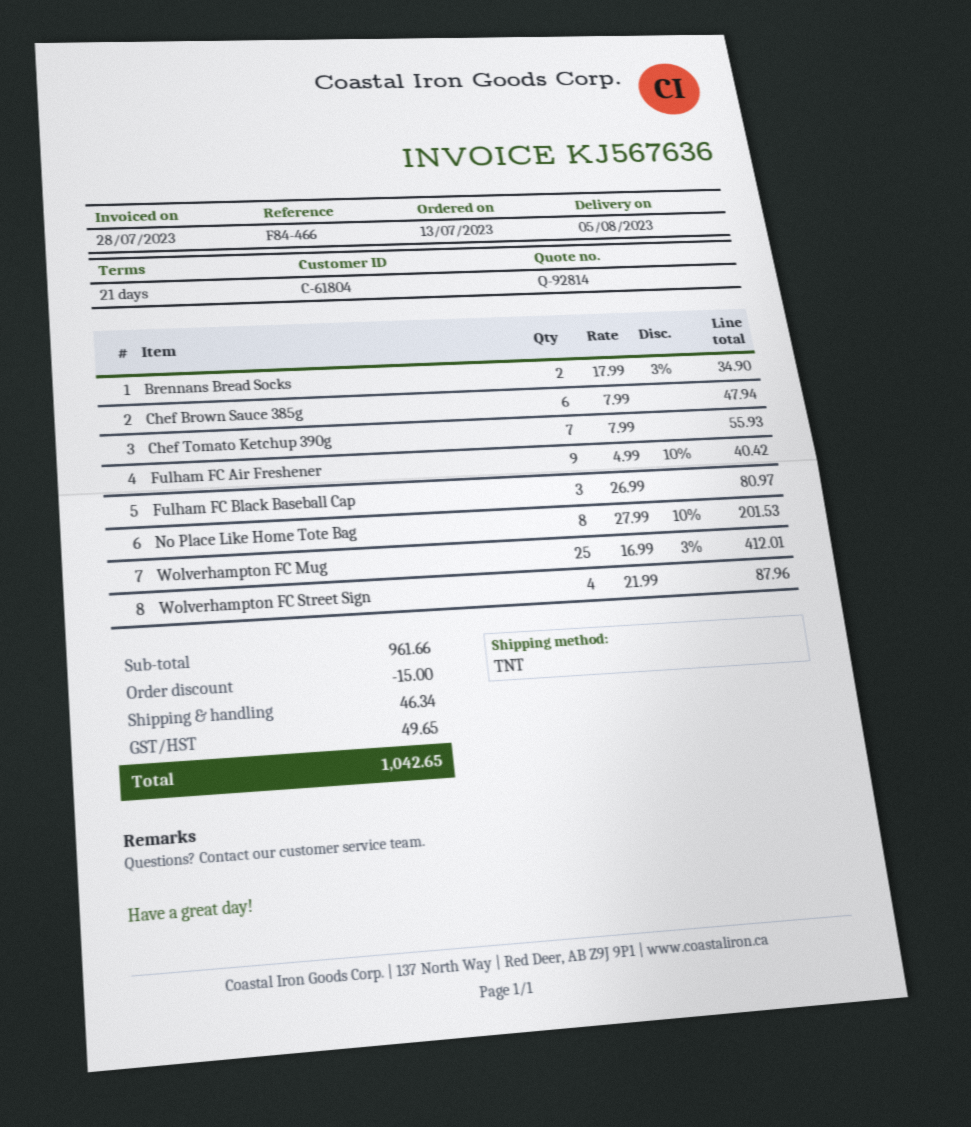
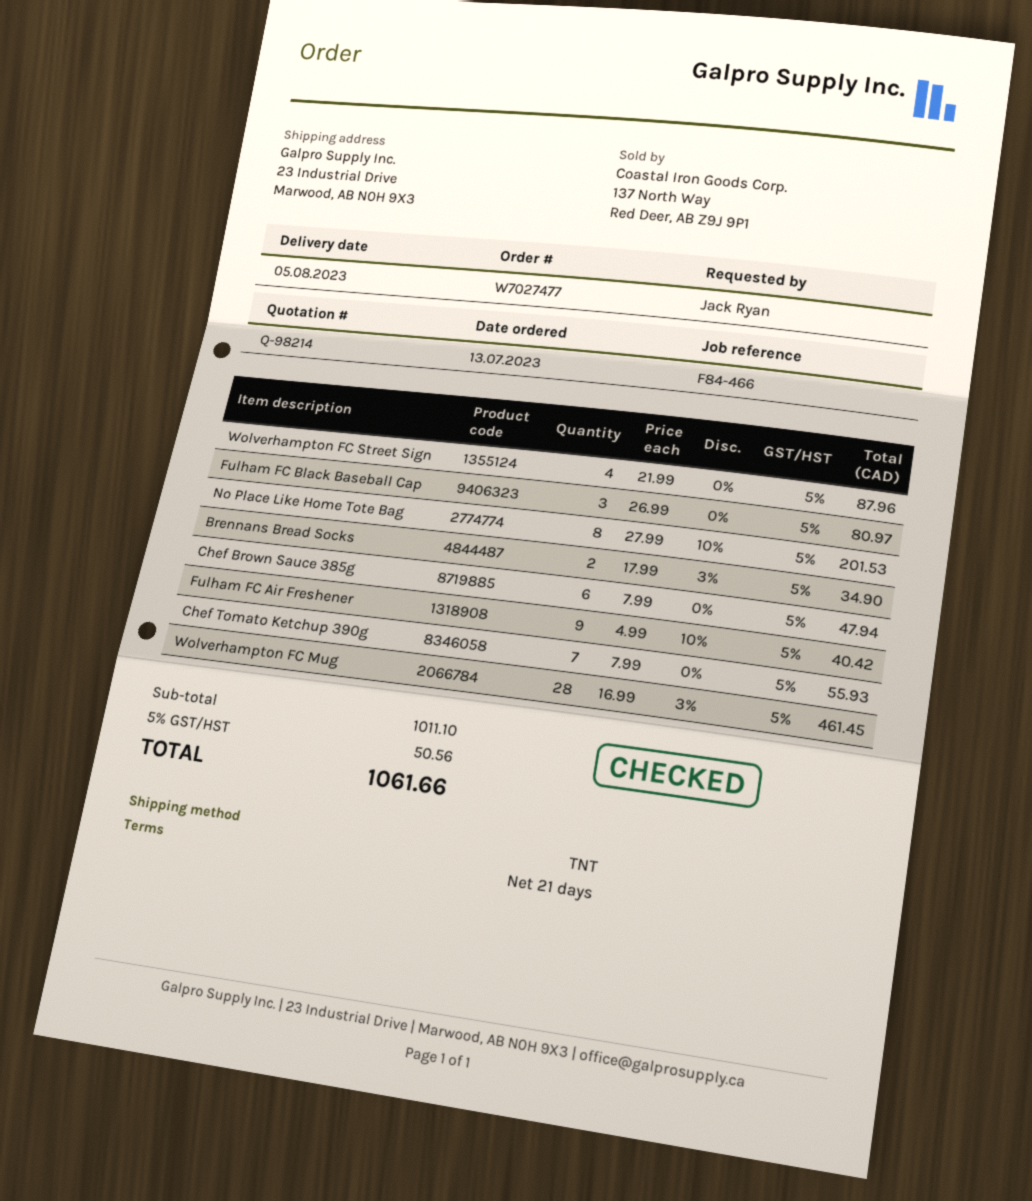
quote number: Q-92814 -> Q-98214
Wolverhampton FC Mug: 25 x 16.99 - 3% = 412.01 -> 28 x 16.99 - 3% = 461.45
subtotal: 961.66 -> 1011.10
discount: 15.00 -> none
shipping: 46.34 -> none
tax: 49.65 -> 50.56
total: 1042.65 -> 1061.66

